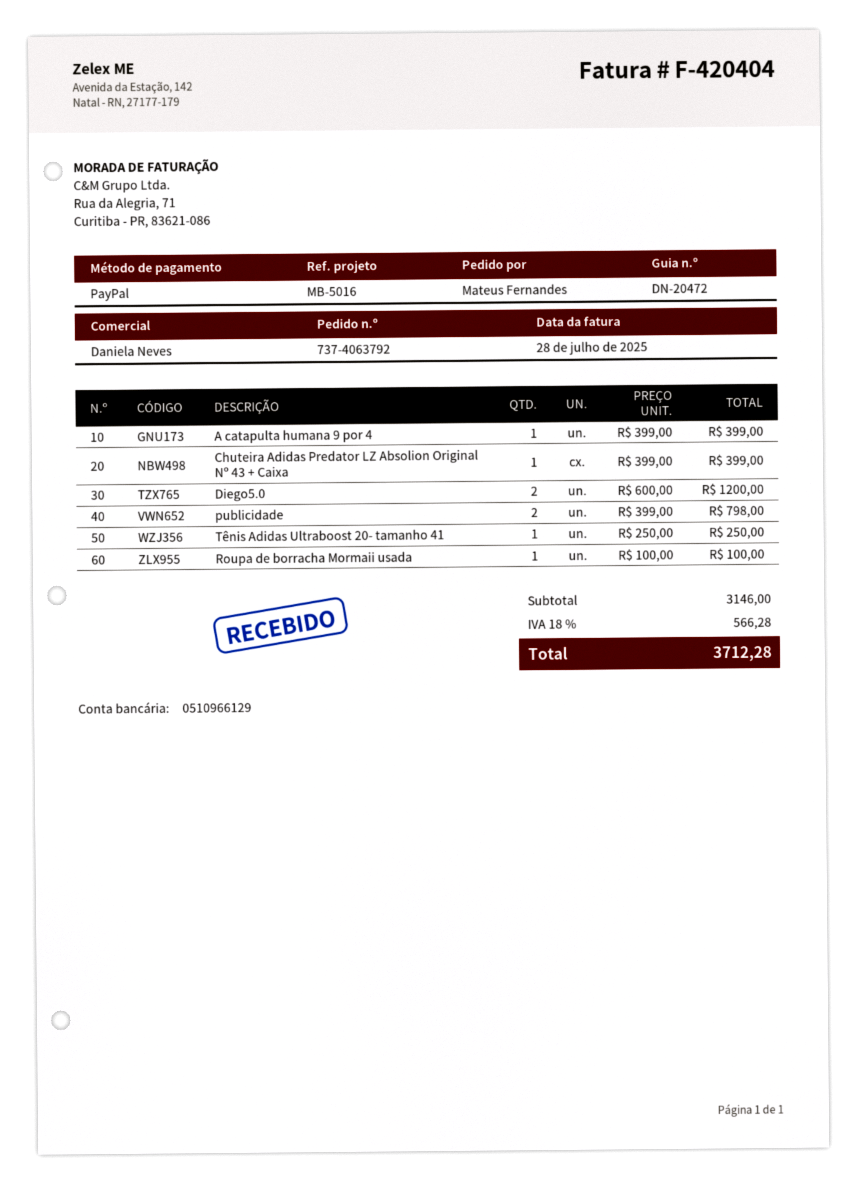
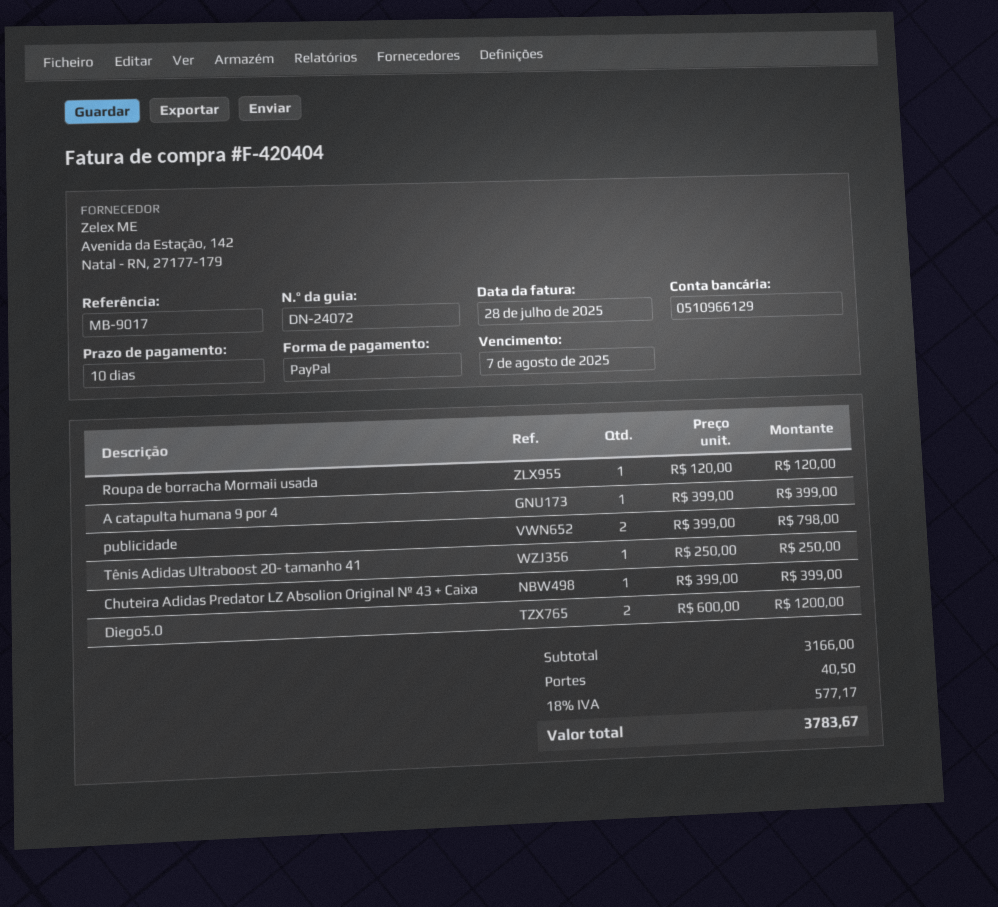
delivery note number: DN-20472 -> DN-24072
reference: MB-5016 -> MB-9017
Roupa de borracha Mormaii usada: 1 x 100.00 = 100.00 -> 1 x 120.00 = 120.00
subtotal: 3146.00 -> 3166.00
shipping: none -> 40.50
tax: 18% = 566.28 -> 18% = 577.17
total: 3712.28 -> 3783.67

